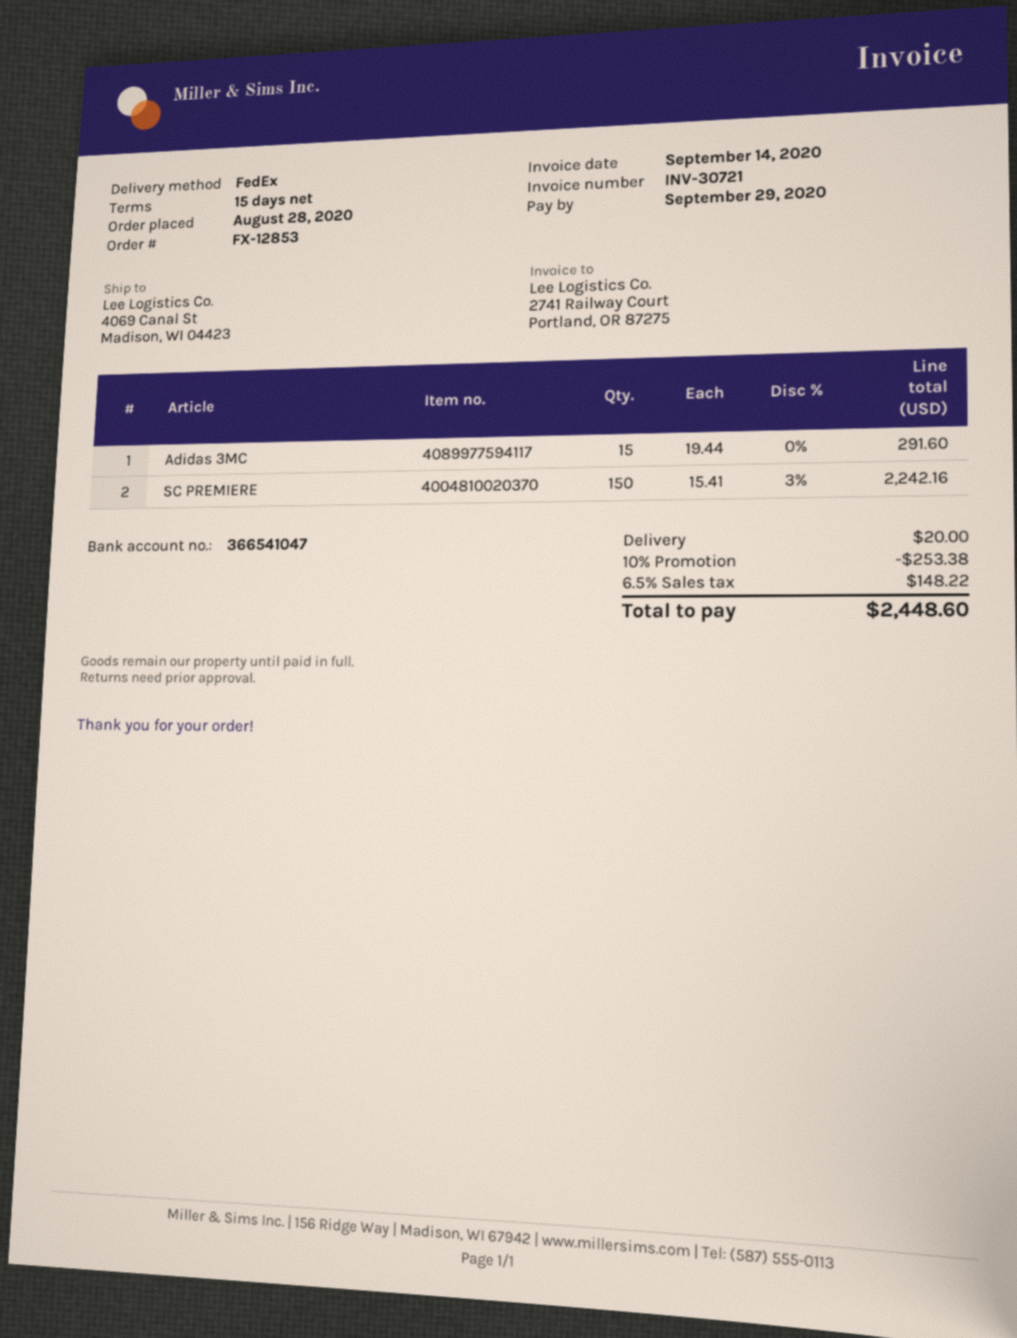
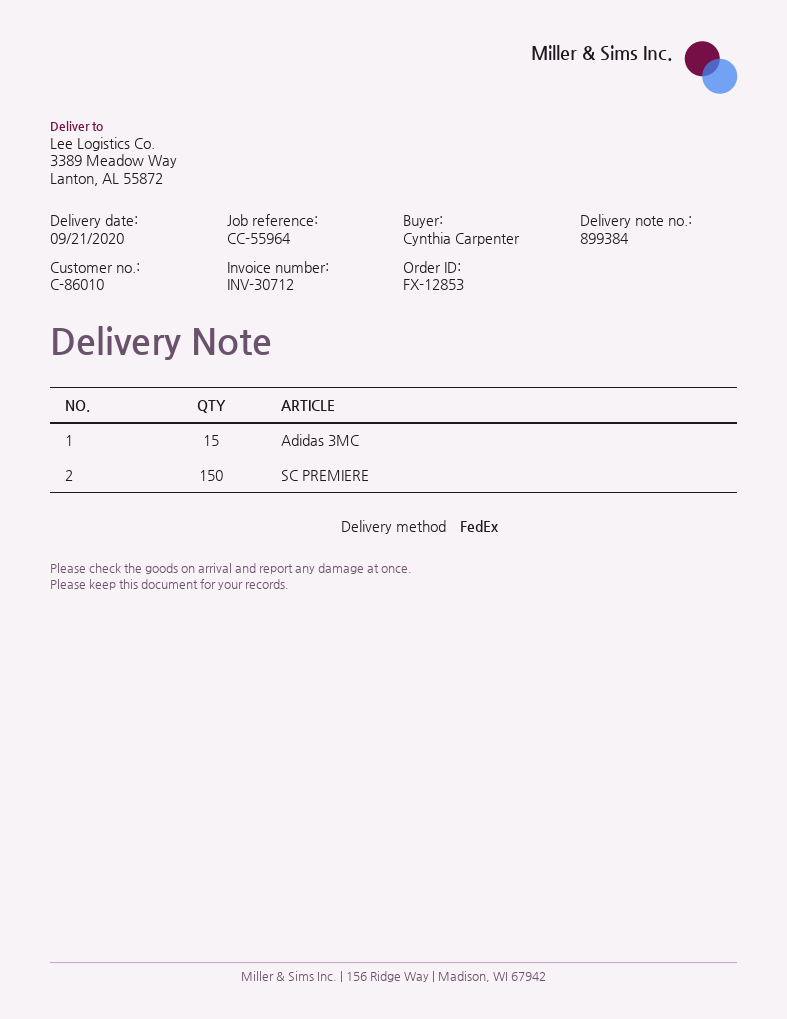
invoice number: INV-30721 -> INV-30712
ship to: 4069 Canal St, Madison, WI 04423 -> 3389 Meadow Way, Lanton, AL 55872

